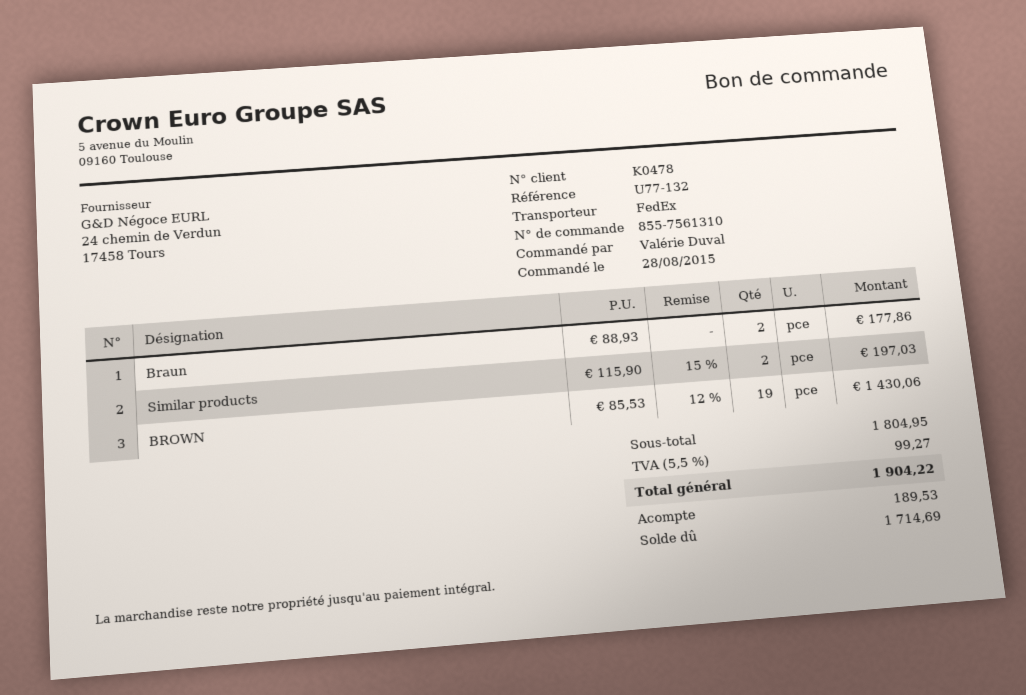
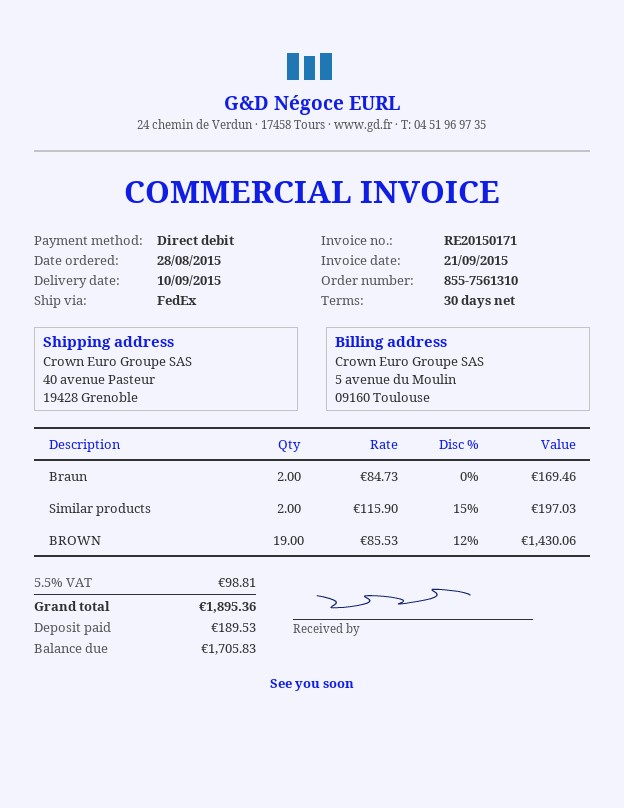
Braun: 2 x 88.93 = 177.86 -> 2 x 84.73 = 169.46
tax: 5.5% = 99.27 -> 5.5% = 98.81
total: 1904.22 -> 1895.36
balance: 1714.69 -> 1705.83

